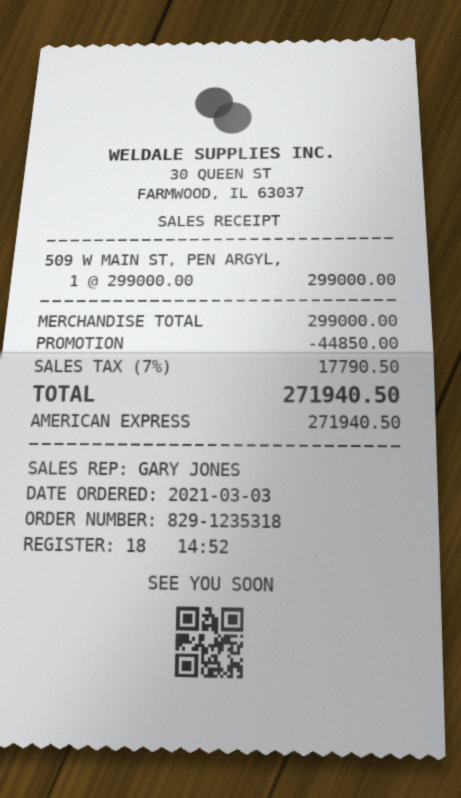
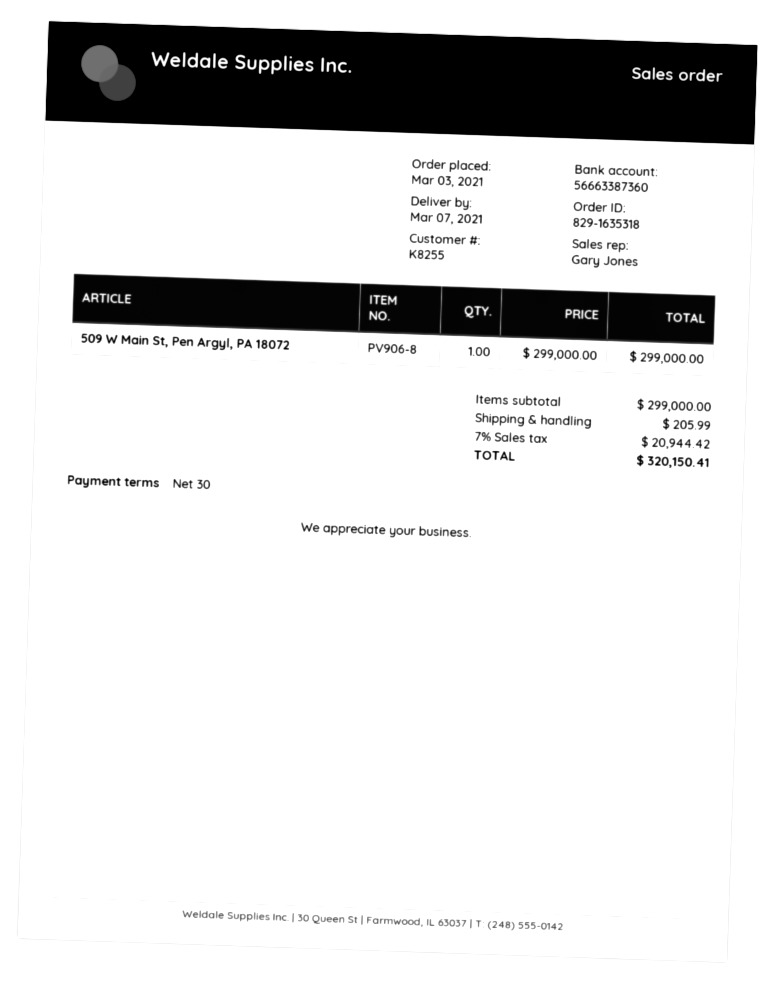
order number: 829-1235318 -> 829-1635318
discount: 44850.00 -> none
shipping: none -> 205.99
tax: 7% = 17790.50 -> 7% = 20944.42
total: 271940.50 -> 320150.41

